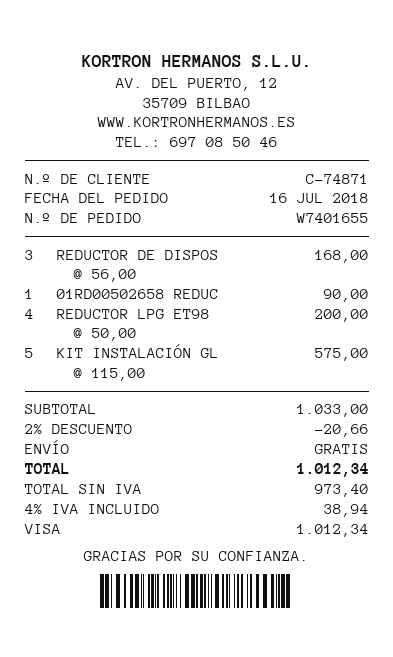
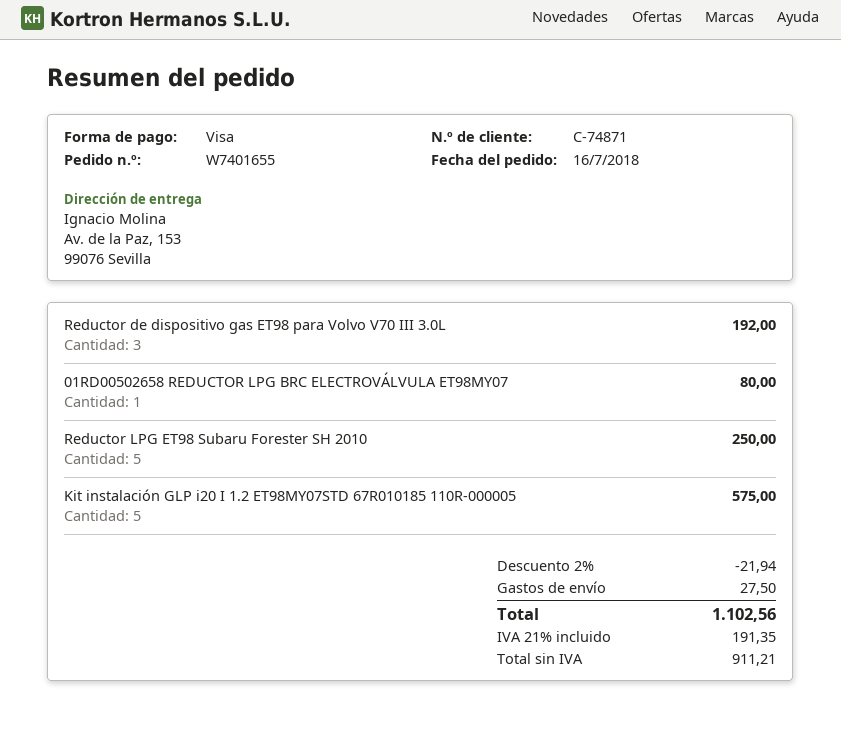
REDUCTOR DE DISPOS: 3 for 168.00 -> 3 for 192.00
01RD00502658 REDUC: 1 for 90.00 -> 1 for 80.00
REDUCTOR LPG ET98: 4 for 200.00 -> 5 for 250.00
discount: 2% = 20.66 -> 2% = 21.94
shipping: 0.00 -> 27.50
net: 973.40 -> 911.21
tax: 4% = 38.94 -> 21% = 191.35
total: 1012.34 -> 1102.56

